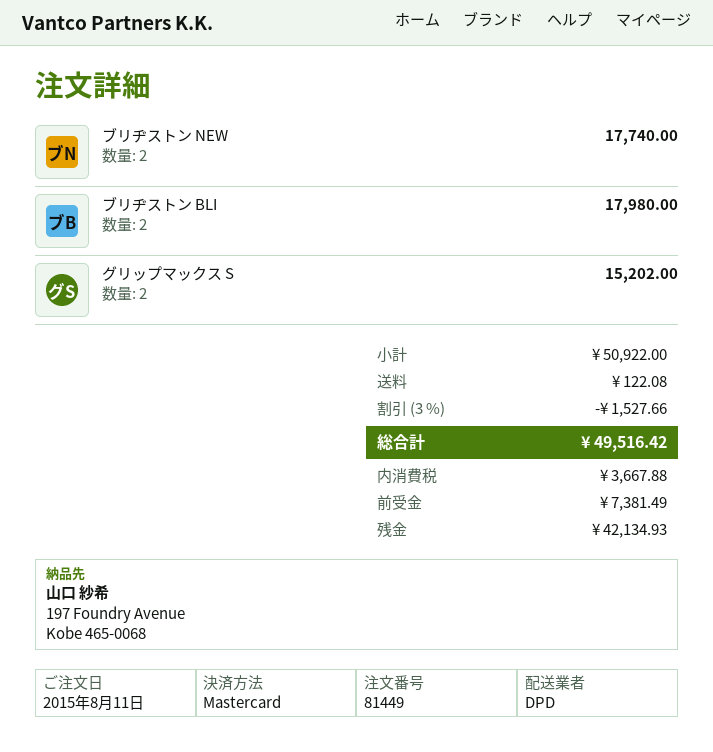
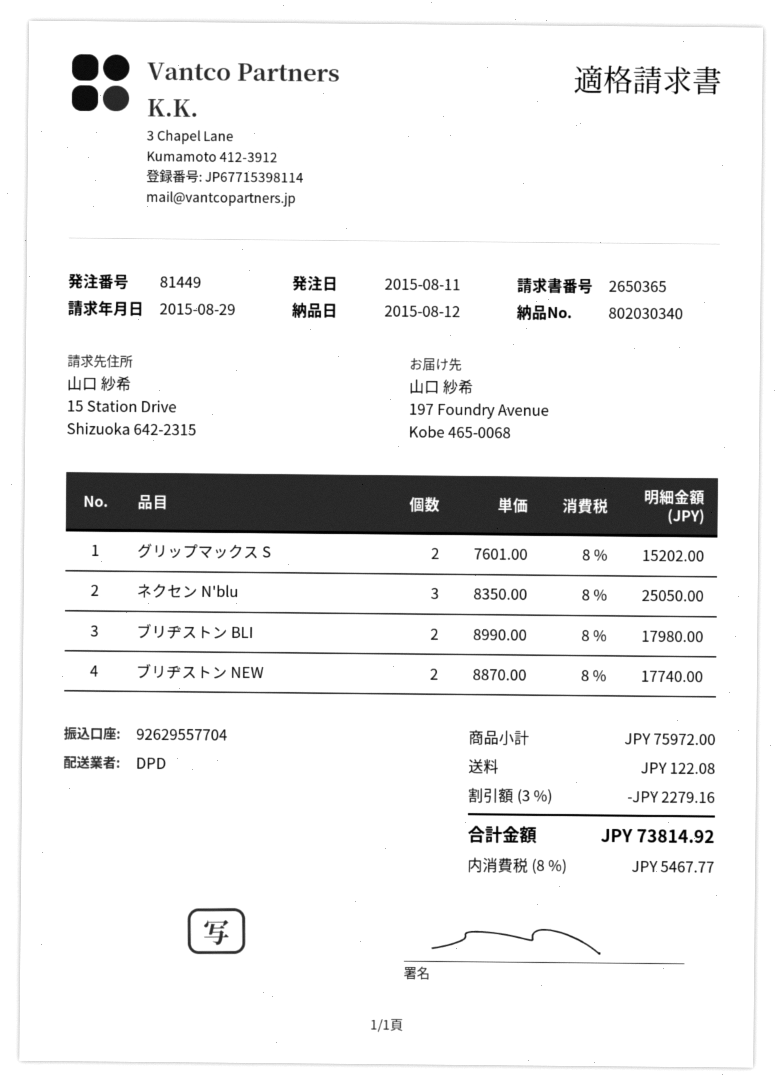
ネクセン N'blu: none -> 3 for 25050.00
subtotal: 50922.00 -> 75972.00
discount: 3% = 1527.66 -> 3% = 2279.16
tax: 3667.88 -> 5467.77
total: 49516.42 -> 73814.92

